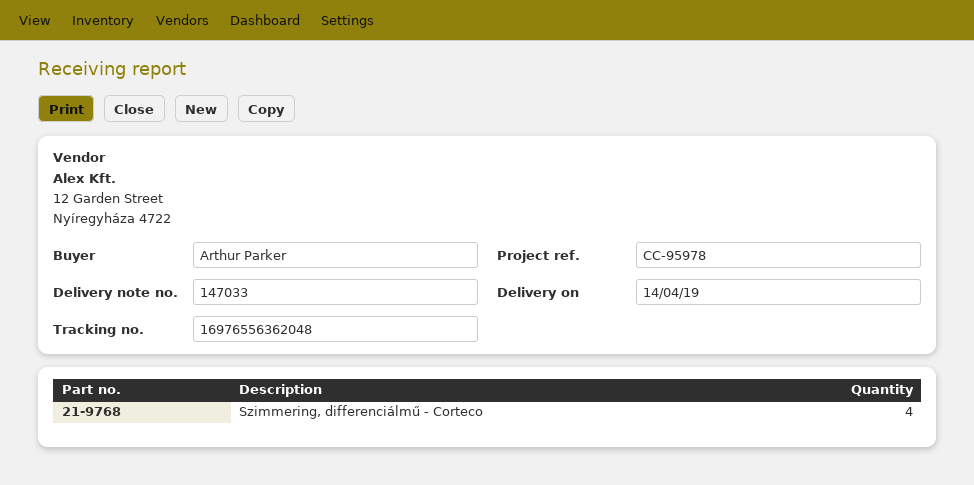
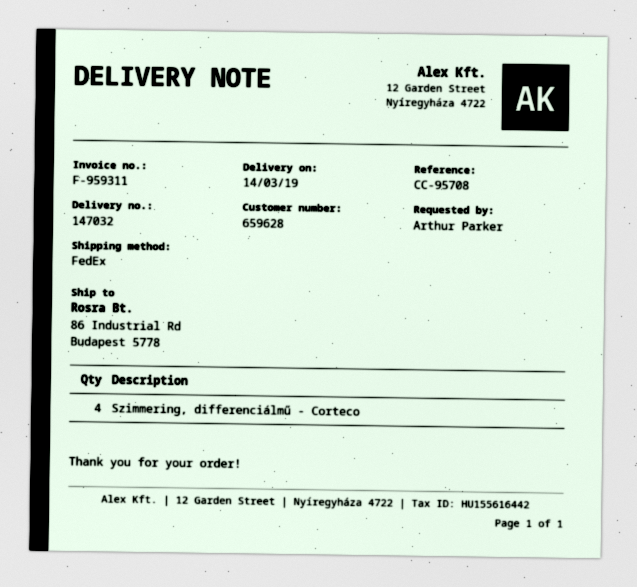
delivery note number: 147033 -> 147032
delivery date: 2019-04-14 -> 2019-03-14
reference: CC-95978 -> CC-95708

